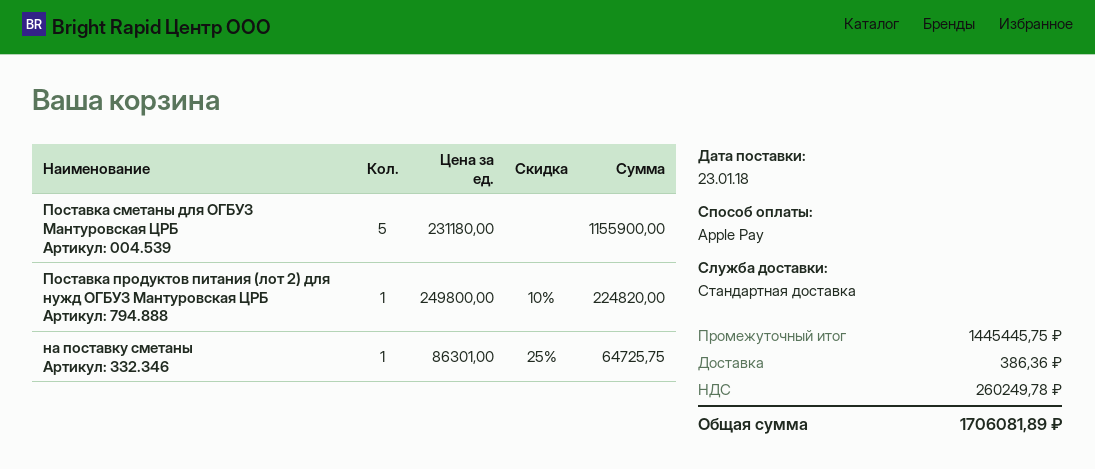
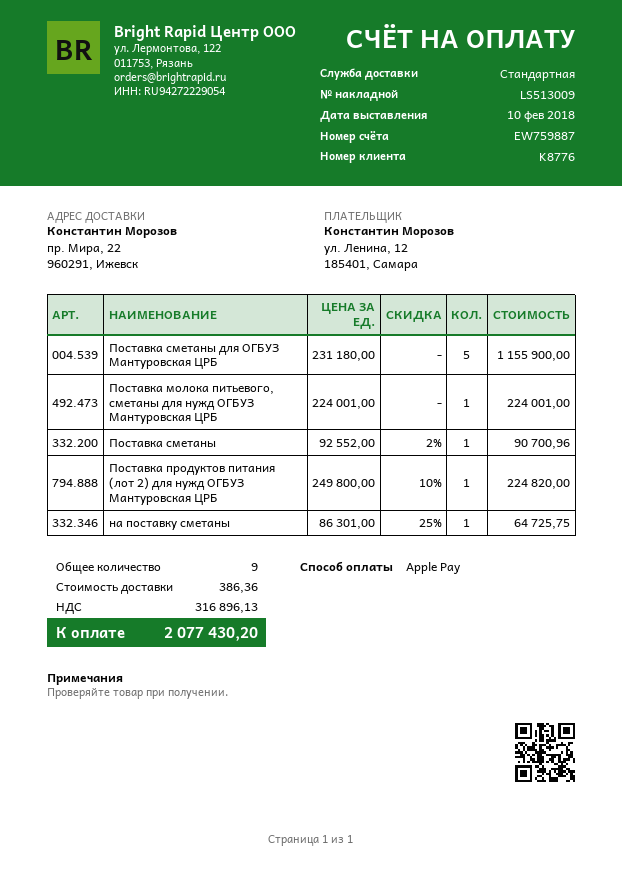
Поставка молока питьевого, сметаны для нужд ОГБУЗ Мантуровская ЦРБ: none -> 1 x 224001.00 = 224001.00
Поставка сметаны: none -> 1 x 92552.00 - 2% = 90700.96
tax: 260249.78 -> 316896.13
total: 1706081.89 -> 2077430.20

